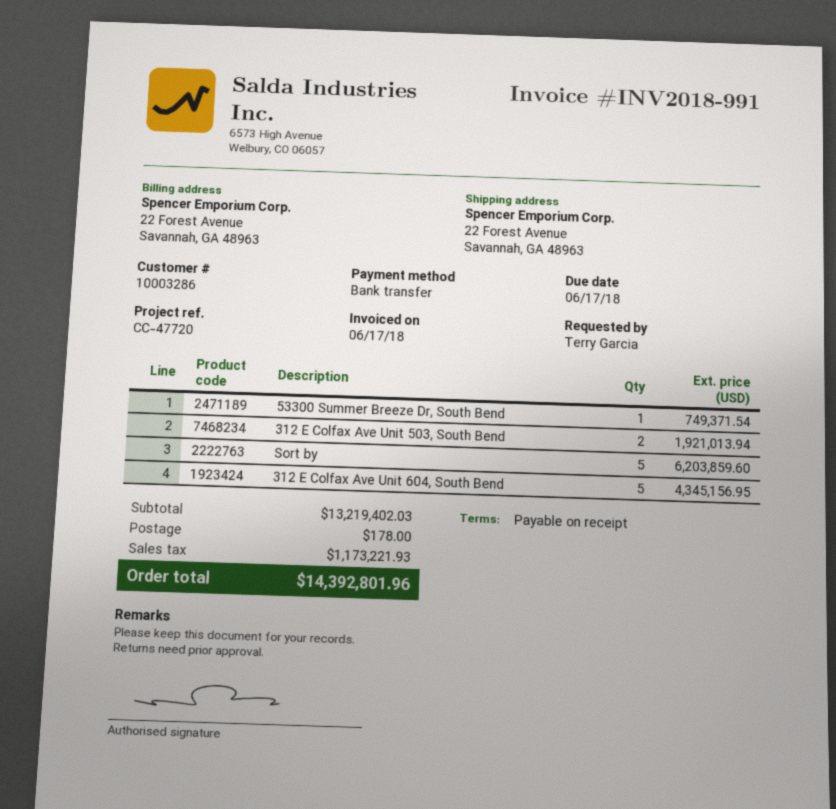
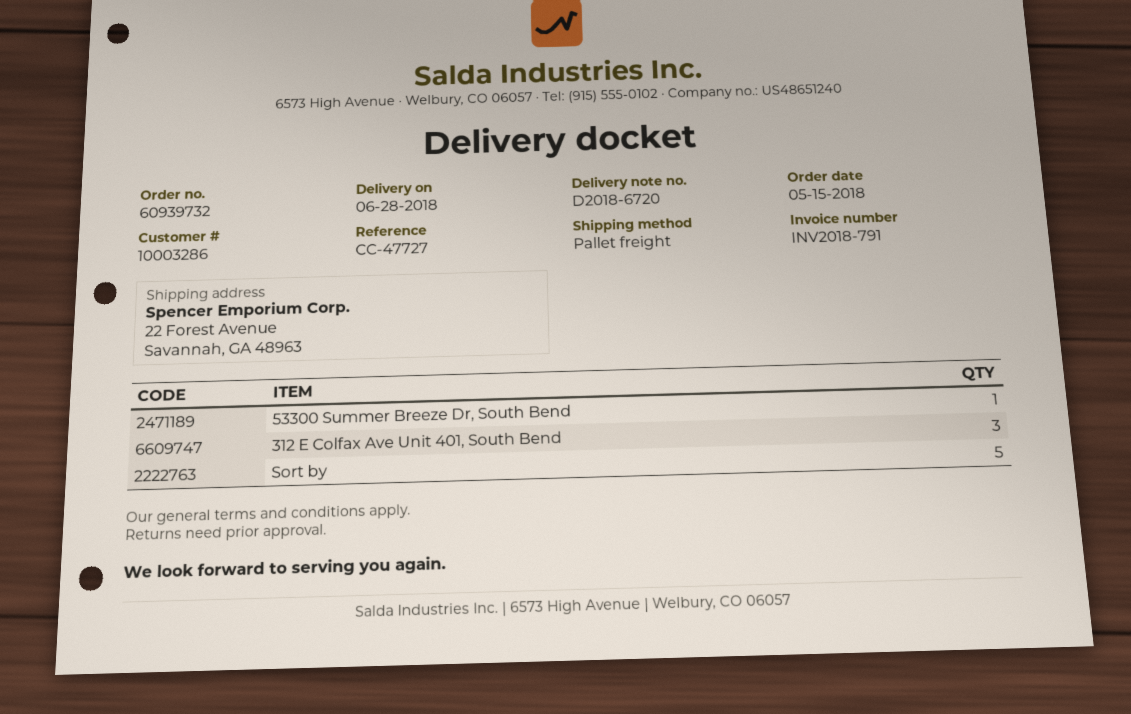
invoice number: INV2018-991 -> INV2018-791
reference: CC-47720 -> CC-47727
312 E Colfax Ave Unit 503, South Bend: 2 -> none
312 E Colfax Ave Unit 604, South Bend: 5 -> none
312 E Colfax Ave Unit 401, South Bend: none -> 3

